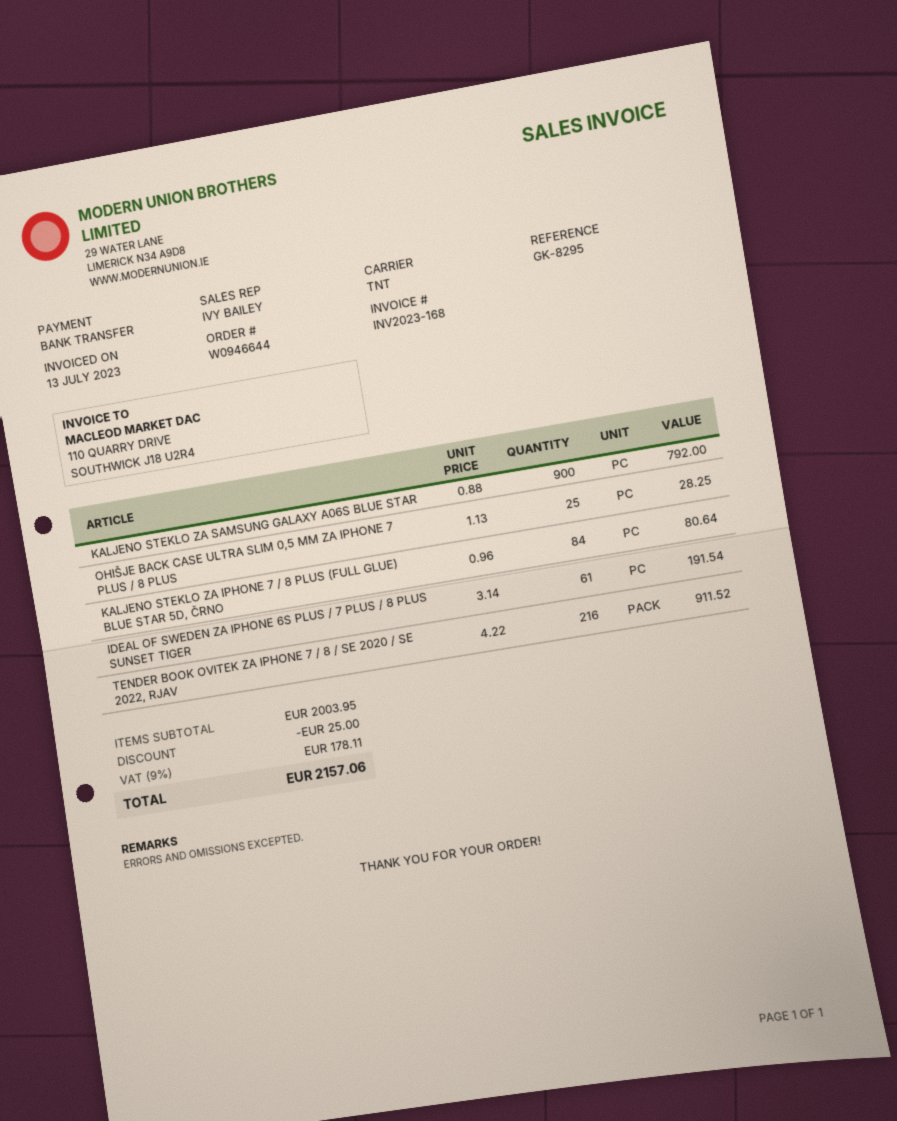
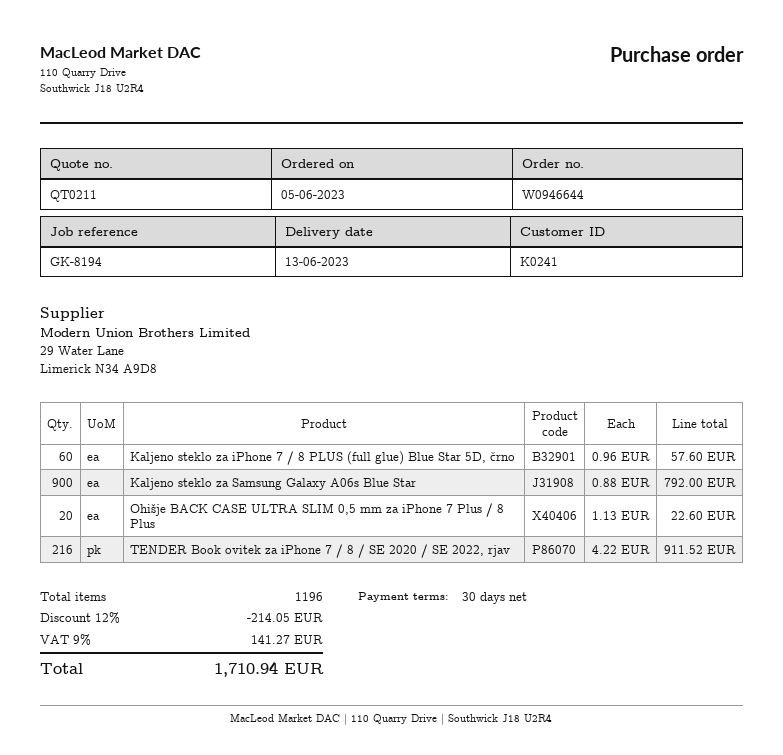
reference: GK-8295 -> GK-8194
OHIŠJE BACK CASE ULTRA SLIM 0,5 MM ZA IPHONE 7 PLUS / 8 PLUS: 25 x 1.13 = 28.25 -> 20 x 1.13 = 22.60
KALJENO STEKLO ZA IPHONE 7 / 8 PLUS (FULL GLUE) BLUE STAR 5D, ČRNO: 84 x 0.96 = 80.64 -> 60 x 0.96 = 57.60
IDEAL OF SWEDEN ZA IPHONE 6S PLUS / 7 PLUS / 8 PLUS SUNSET TIGER: 61 x 3.14 = 191.54 -> none
discount: 25.00 -> 214.05
tax: 9% = 178.11 -> 9% = 141.27
total: 2157.06 -> 1710.94

